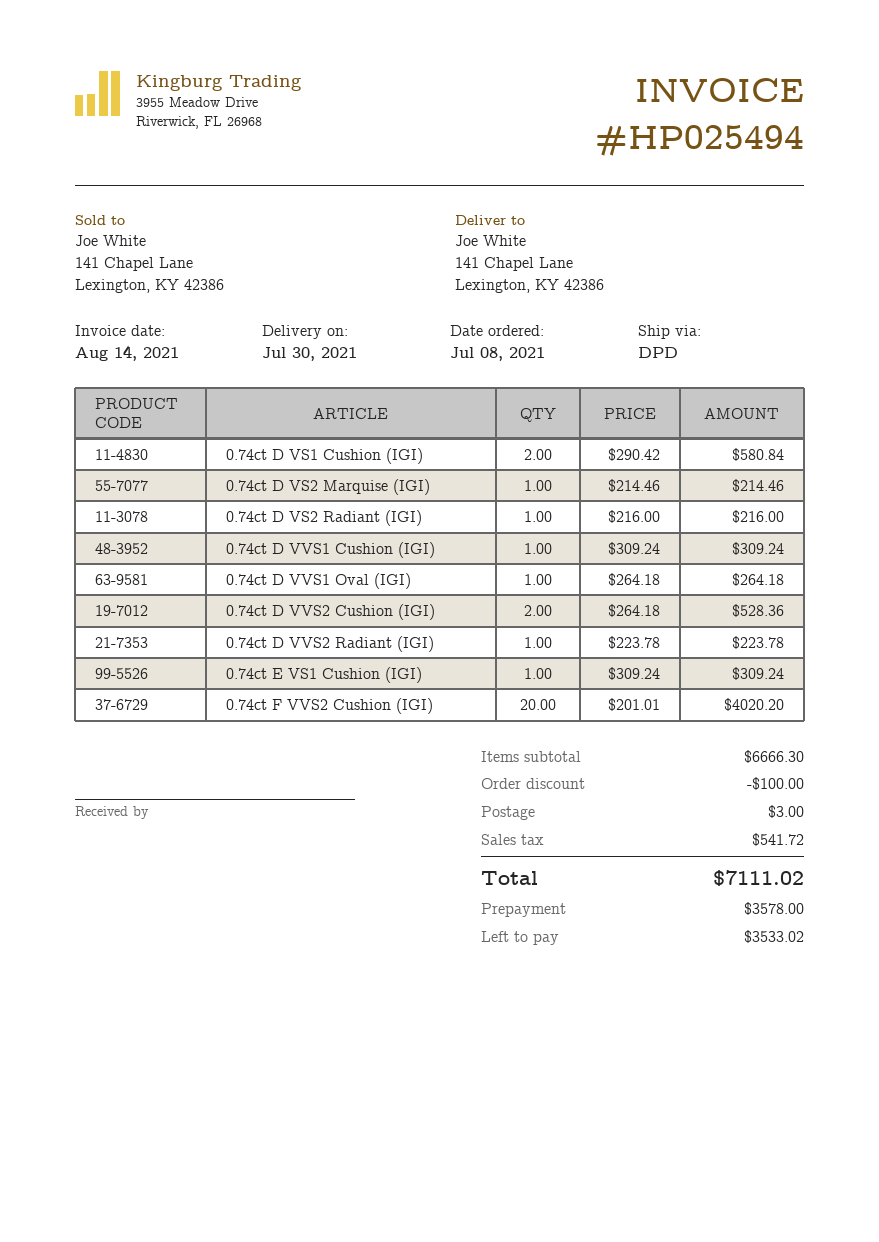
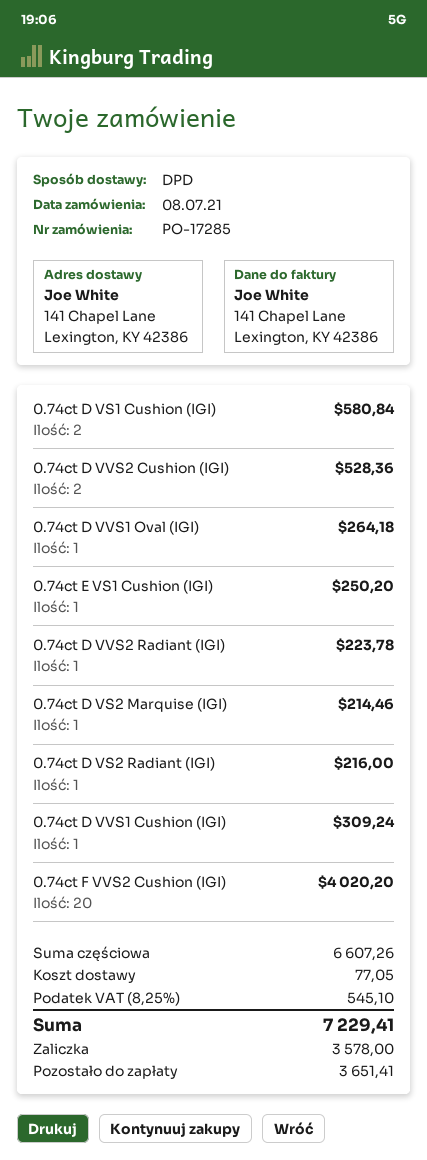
0.74ct E VS1 Cushion (IGI): 1 for 309.24 -> 1 for 250.20
subtotal: 6666.30 -> 6607.26
discount: 100.00 -> none
shipping: 3.00 -> 77.05
tax: 541.72 -> 545.10
total: 7111.02 -> 7229.41
balance: 3533.02 -> 3651.41

